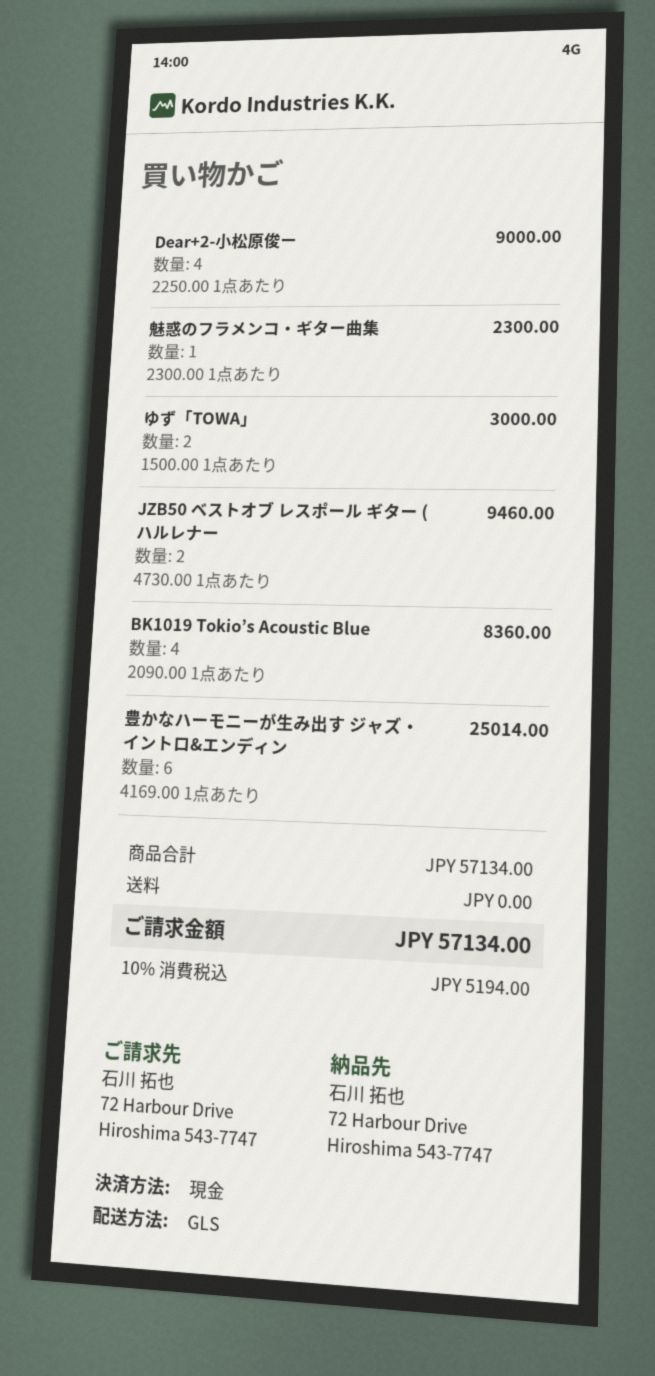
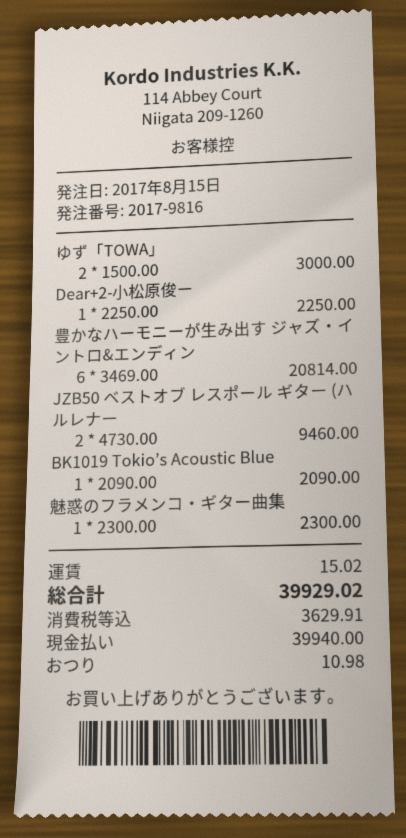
Dear+2-小松原俊ー: 4 x 2250.00 = 9000.00 -> 1 x 2250.00 = 2250.00
BK1019 Tokio’s Acoustic Blue: 4 x 2090.00 = 8360.00 -> 1 x 2090.00 = 2090.00
豊かなハーモニーが生み出す ジャズ・イントロ&エンディン: 6 x 4169.00 = 25014.00 -> 6 x 3469.00 = 20814.00
shipping: 0.00 -> 15.02
tax: 5194.00 -> 3629.91
total: 57134.00 -> 39929.02

